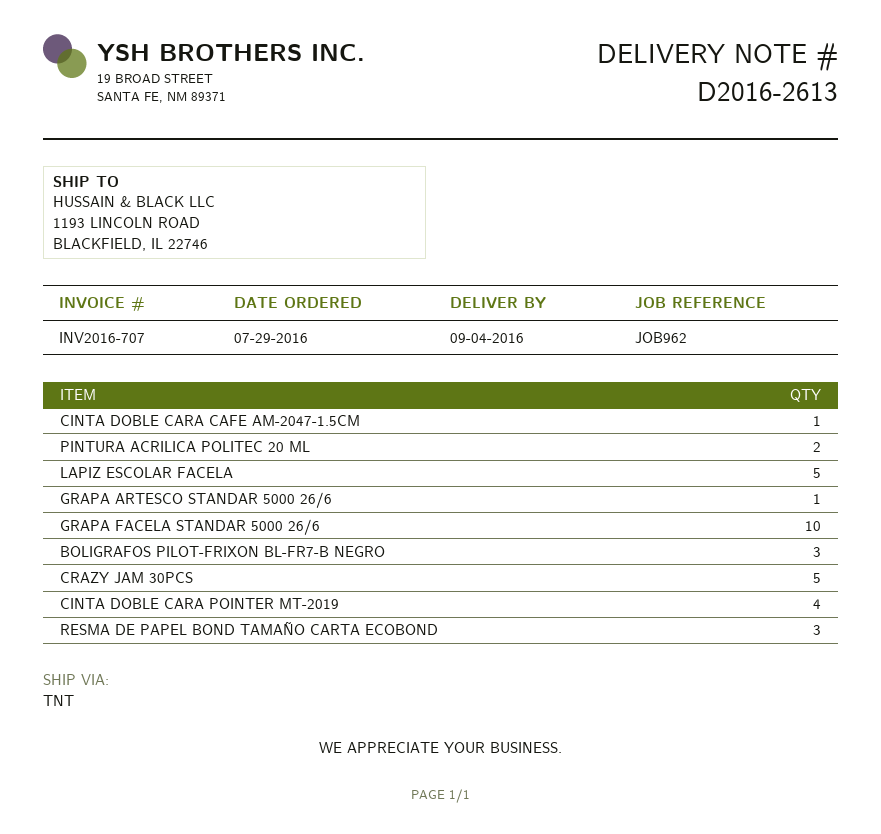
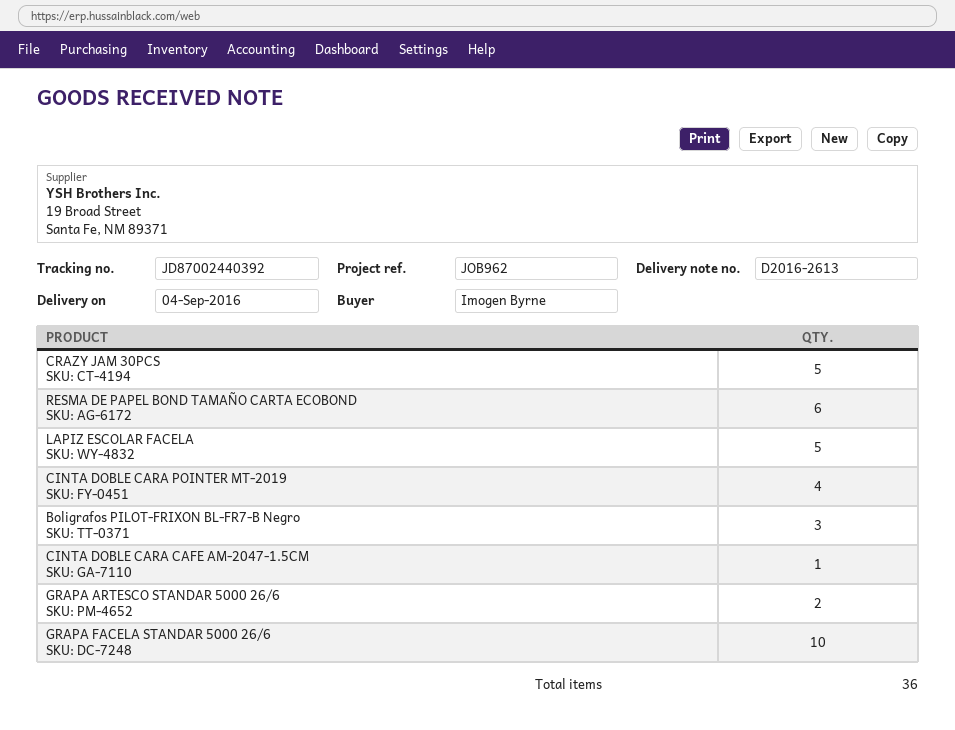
PINTURA ACRILICA POLITEC 20 ML: 2 -> none
GRAPA ARTESCO STANDAR 5000 26/6: 1 -> 2
RESMA DE PAPEL BOND TAMAÑO CARTA ECOBOND: 3 -> 6

